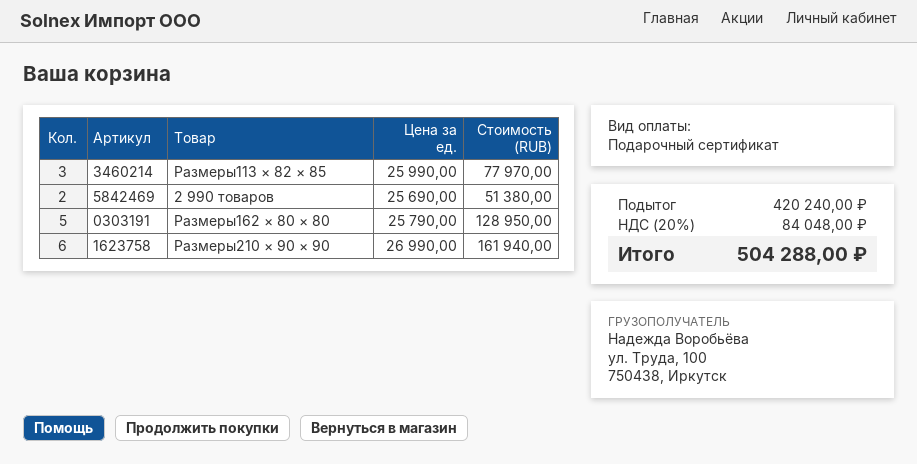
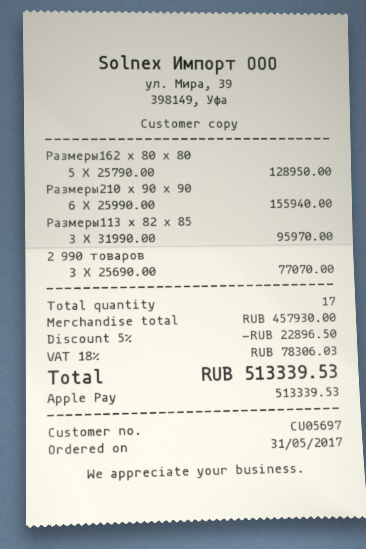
payment method: gift card -> Apple Pay
Размеры113 × 82 × 85: 3 x 25990.00 = 77970.00 -> 3 x 31990.00 = 95970.00
2 990 товаров: 2 x 25690.00 = 51380.00 -> 3 x 25690.00 = 77070.00
Размеры210 × 90 × 90: 6 x 26990.00 = 161940.00 -> 6 x 25990.00 = 155940.00
subtotal: 420240.00 -> 457930.00
discount: none -> 5% = 22896.50
tax: 20% = 84048.00 -> 18% = 78306.03
total: 504288.00 -> 513339.53

